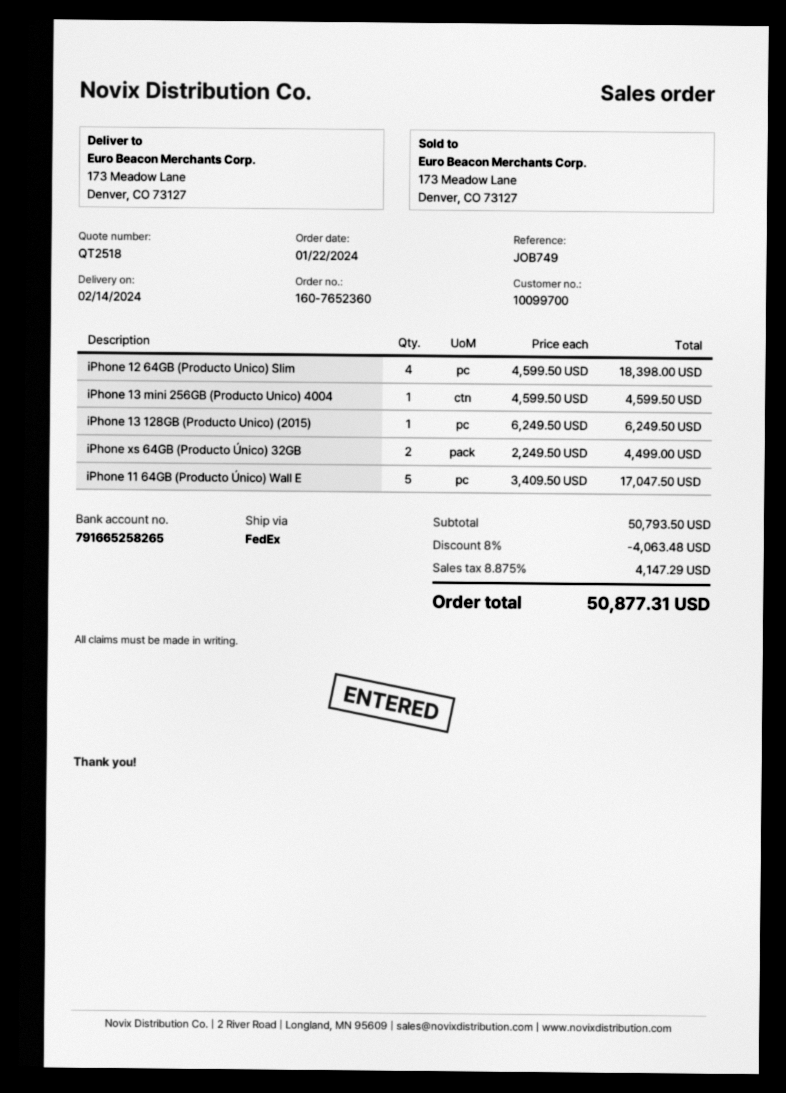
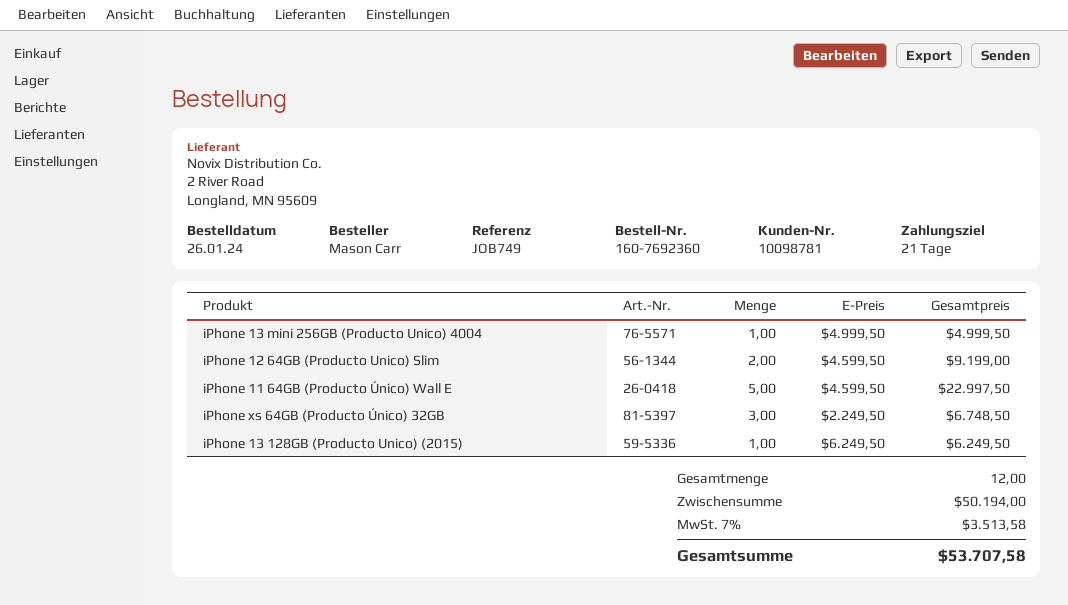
order number: 160-7652360 -> 160-7692360
order date: 2024-01-22 -> 2024-01-26
customer number: 10099700 -> 10098781
iPhone 12 64GB (Producto Unico) Slim: 4 x 4599.50 = 18398.00 -> 2 x 4599.50 = 9199.00
iPhone 13 mini 256GB (Producto Unico) 4004: 1 x 4599.50 = 4599.50 -> 1 x 4999.50 = 4999.50
iPhone xs 64GB (Producto Único) 32GB: 2 x 2249.50 = 4499.00 -> 3 x 2249.50 = 6748.50
iPhone 11 64GB (Producto Único) Wall E: 5 x 3409.50 = 17047.50 -> 5 x 4599.50 = 22997.50
subtotal: 50793.50 -> 50194.00
discount: 8% = 4063.48 -> none
tax: 8.875% = 4147.29 -> 7% = 3513.58
total: 50877.31 -> 53707.58

